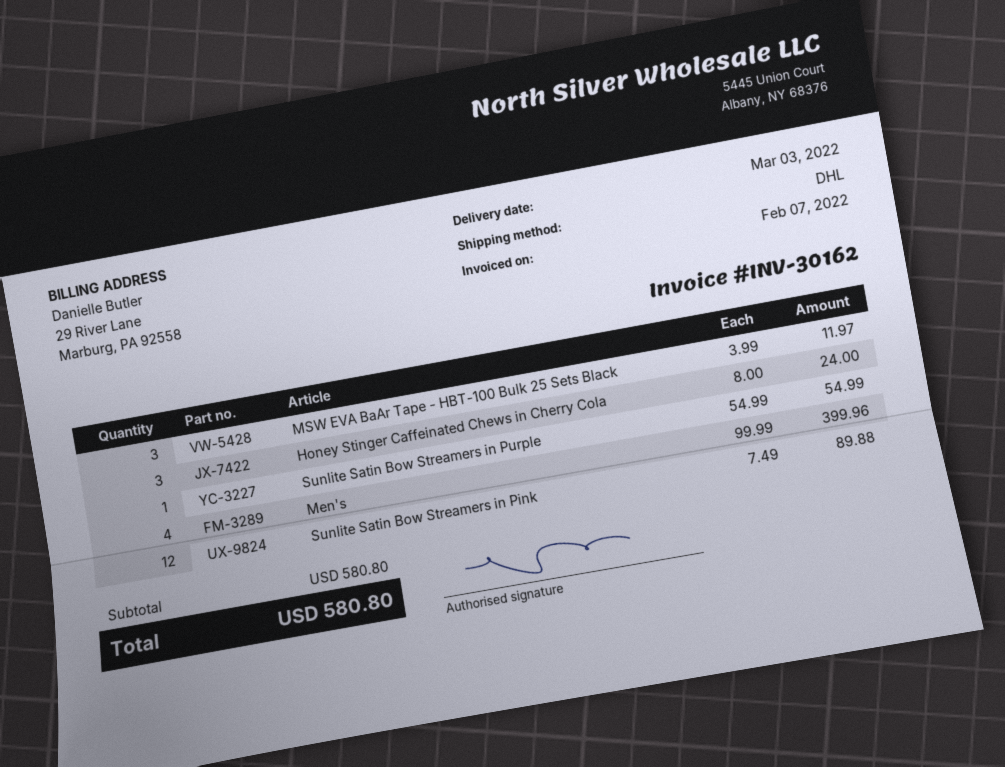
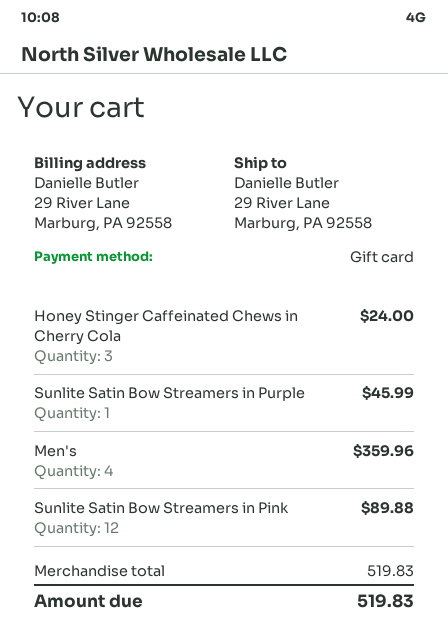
MSW EVA BaAr Tape - HBT-100 Bulk 25 Sets Black: 3 for 11.97 -> none
Sunlite Satin Bow Streamers in Purple: 1 for 54.99 -> 1 for 45.99
Men's: 4 for 399.96 -> 4 for 359.96
subtotal: 580.80 -> 519.83
total: 580.80 -> 519.83

